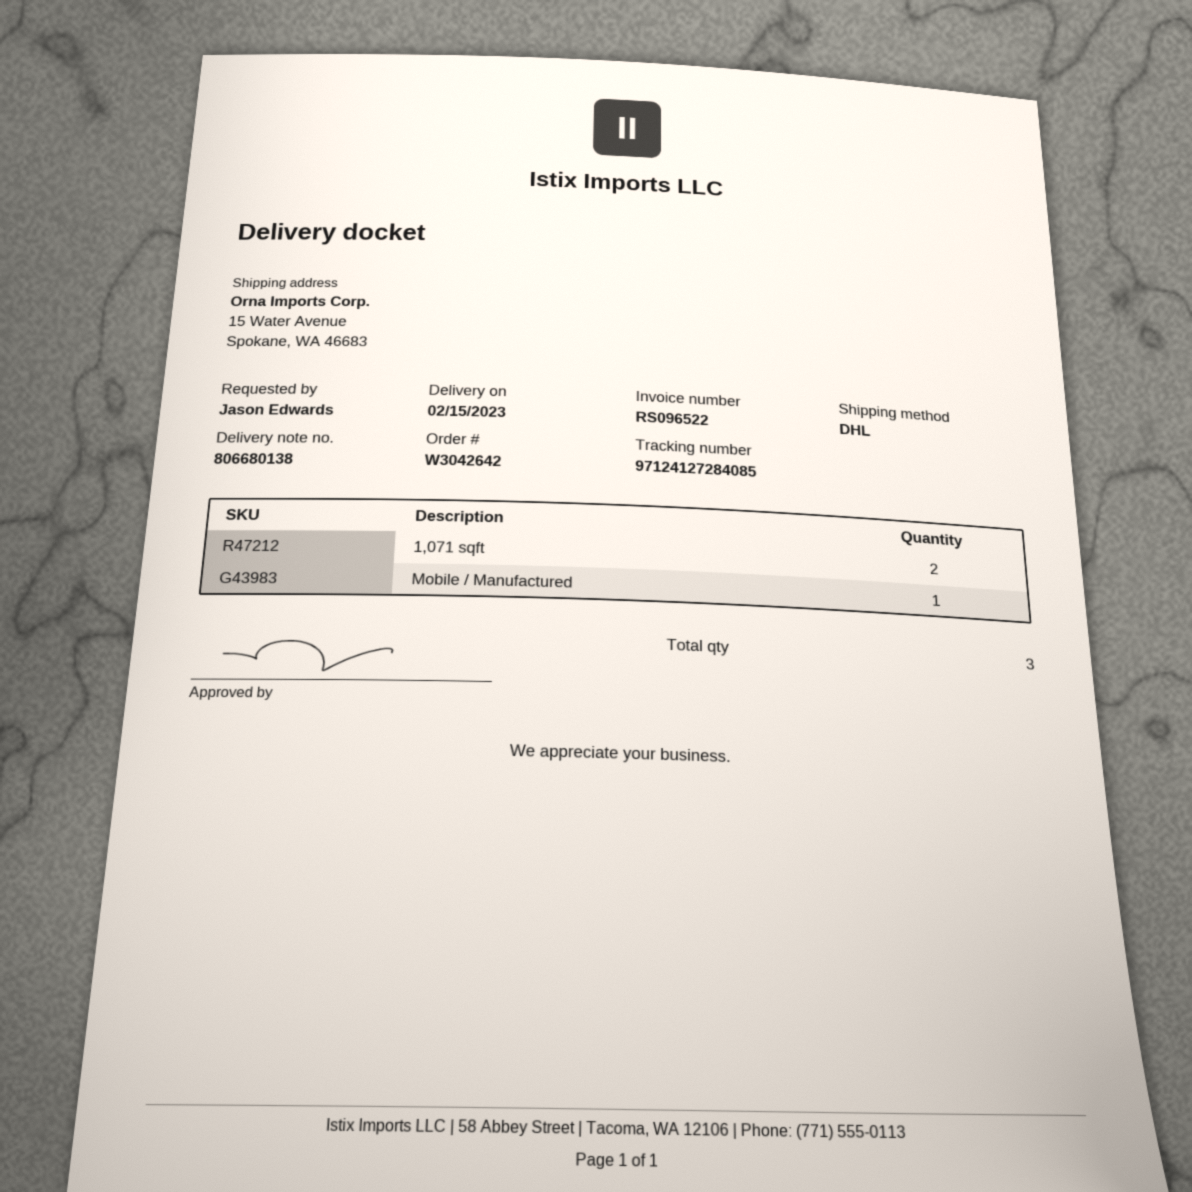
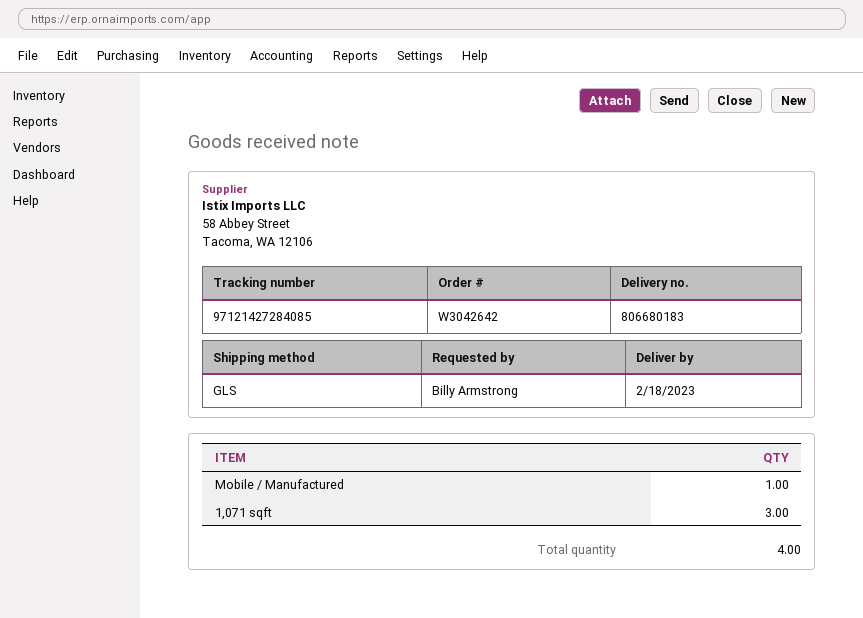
delivery note number: 806680138 -> 806680183
delivery date: 2023-02-15 -> 2023-02-18
ordered by: Jason Edwards -> Billy Armstrong
shipping method: DHL -> GLS
tracking number: 97124127284085 -> 97121427284085
1,071 sqft: 2 -> 3
total quantity: 3 -> 4

